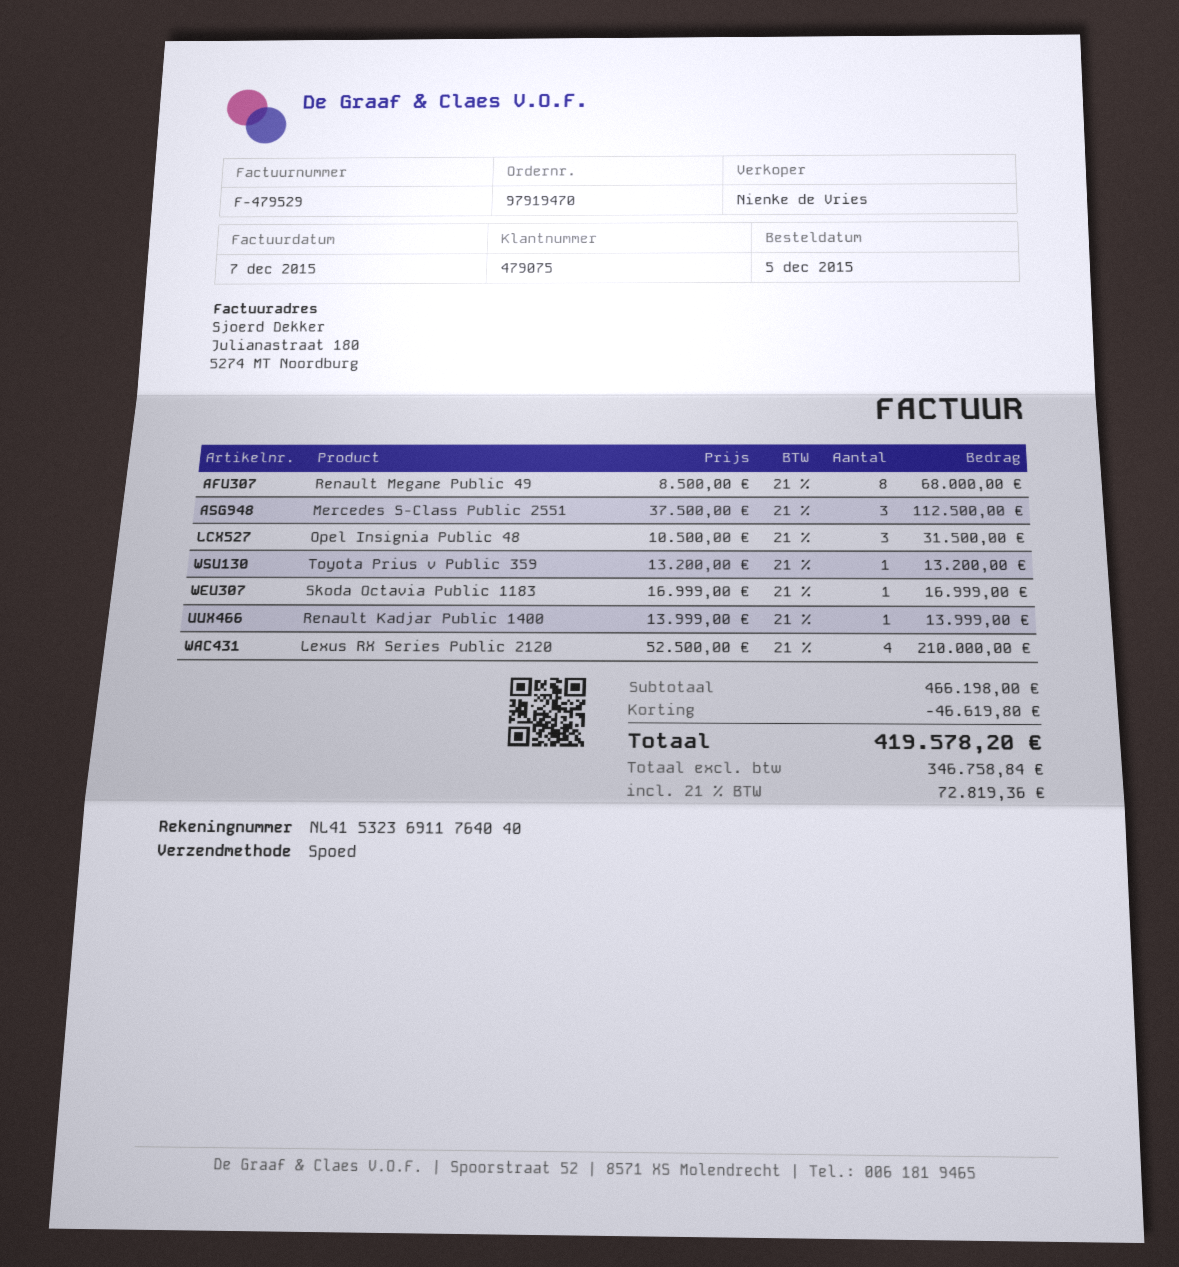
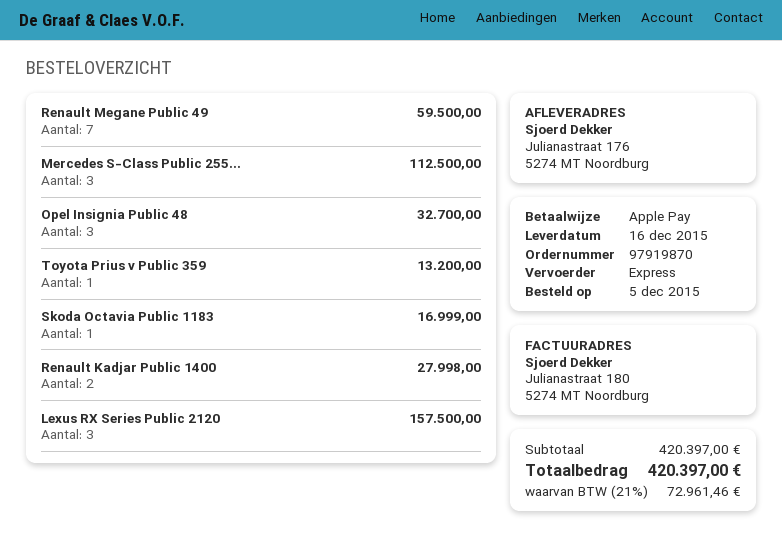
order number: 97919470 -> 97919870
Renault Megane Public 49: 8 for 68000.00 -> 7 for 59500.00
Opel Insignia Public 48: 3 for 31500.00 -> 3 for 32700.00
Renault Kadjar Public 1400: 1 for 13999.00 -> 2 for 27998.00
Lexus RX Series Public 2120: 4 for 210000.00 -> 3 for 157500.00
subtotal: 466198.00 -> 420397.00
discount: 46619.80 -> none
tax: 21% = 72819.36 -> 21% = 72961.46
total: 419578.20 -> 420397.00

